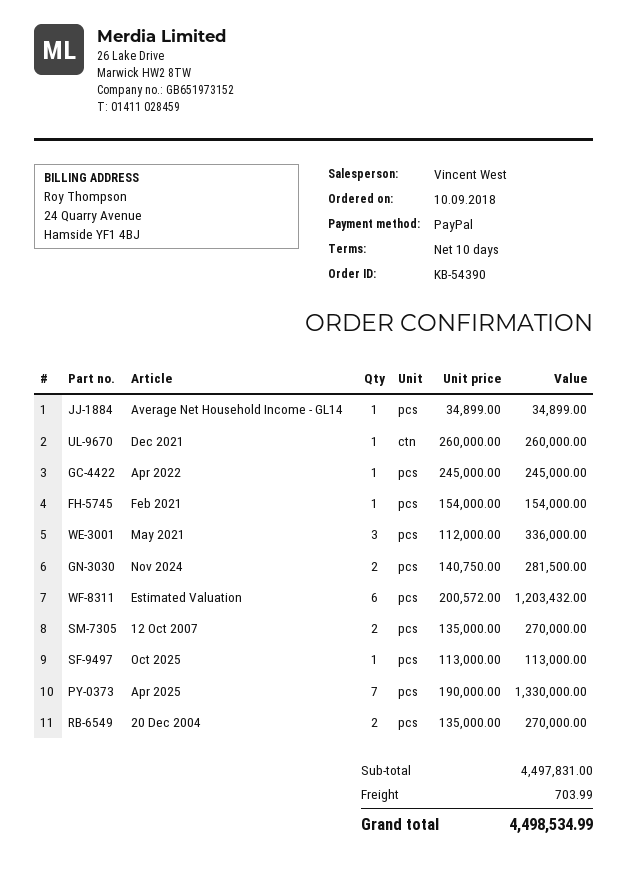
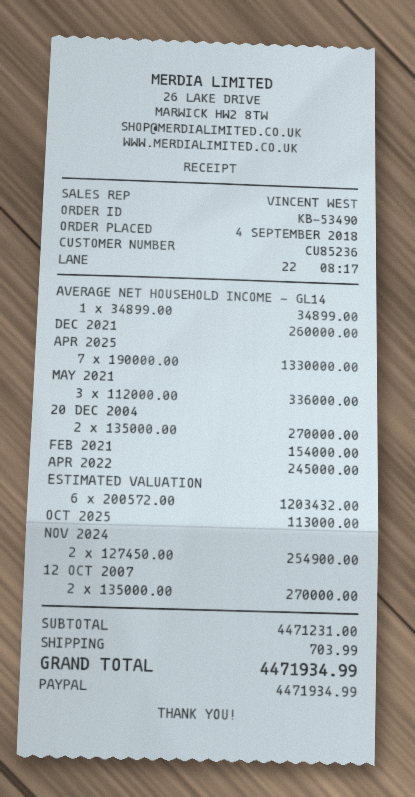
order number: KB-54390 -> KB-53490
order date: 2018-09-10 -> 2018-09-04
Nov 2024: 2 x 140750.00 = 281500.00 -> 2 x 127450.00 = 254900.00
subtotal: 4497831.00 -> 4471231.00
total: 4498534.99 -> 4471934.99

